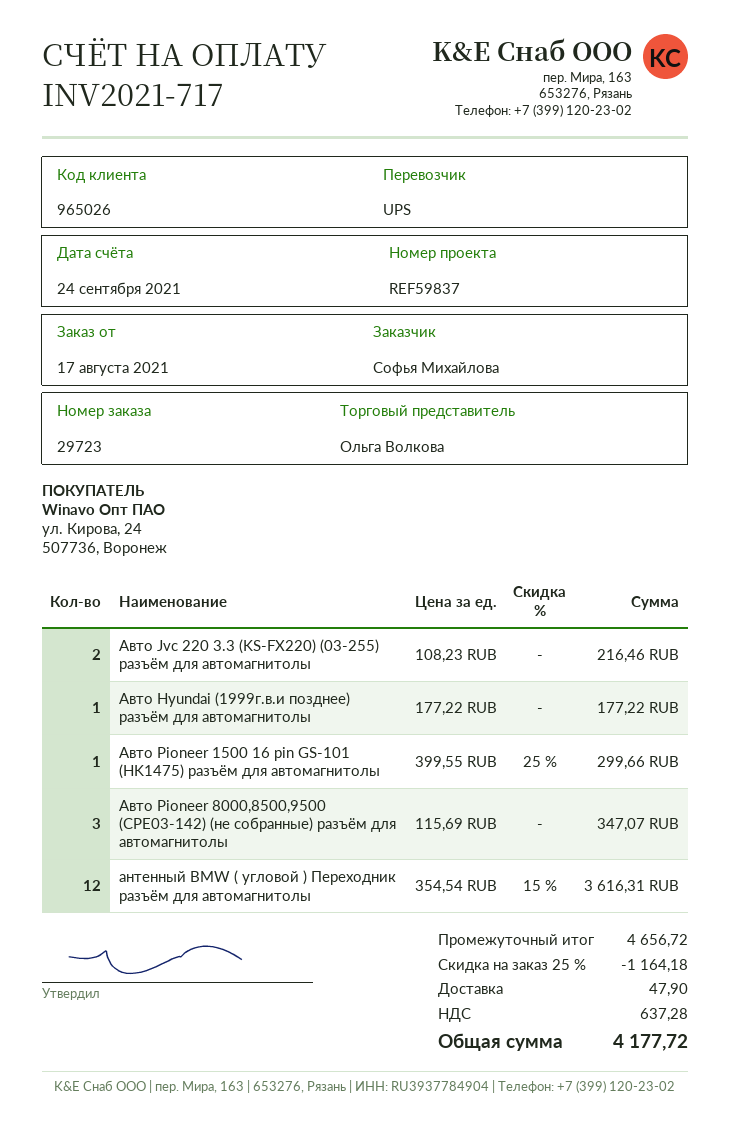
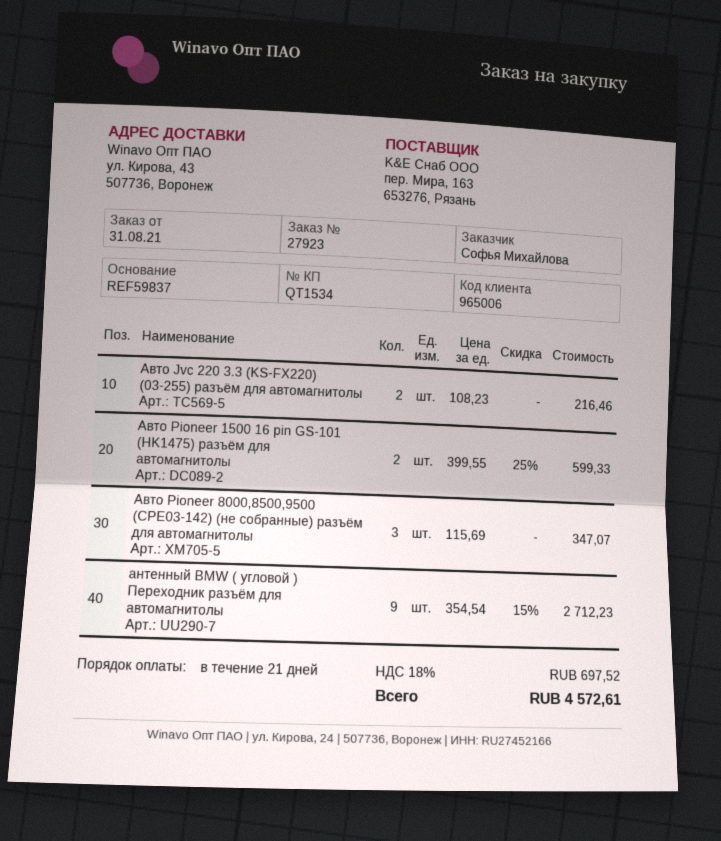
order number: 29723 -> 27923
order date: 2021-08-17 -> 2021-08-31
customer number: 965026 -> 965006
Авто Hyundai (1999г.в.и позднее) разъём для автомагнитолы: 1 x 177.22 = 177.22 -> none
Авто Pioneer 1500 16 pin GS-101 (HK1475) разъём для автомагнитолы: 1 x 399.55 - 25% = 299.66 -> 2 x 399.55 - 25% = 599.33
антенный BMW ( угловой ) Переходник разъём для автомагнитолы: 12 x 354.54 - 15% = 3616.31 -> 9 x 354.54 - 15% = 2712.23
discount: 25% = 1164.18 -> none
shipping: 47.90 -> none
tax: 637.28 -> 697.52
total: 4177.72 -> 4572.61

